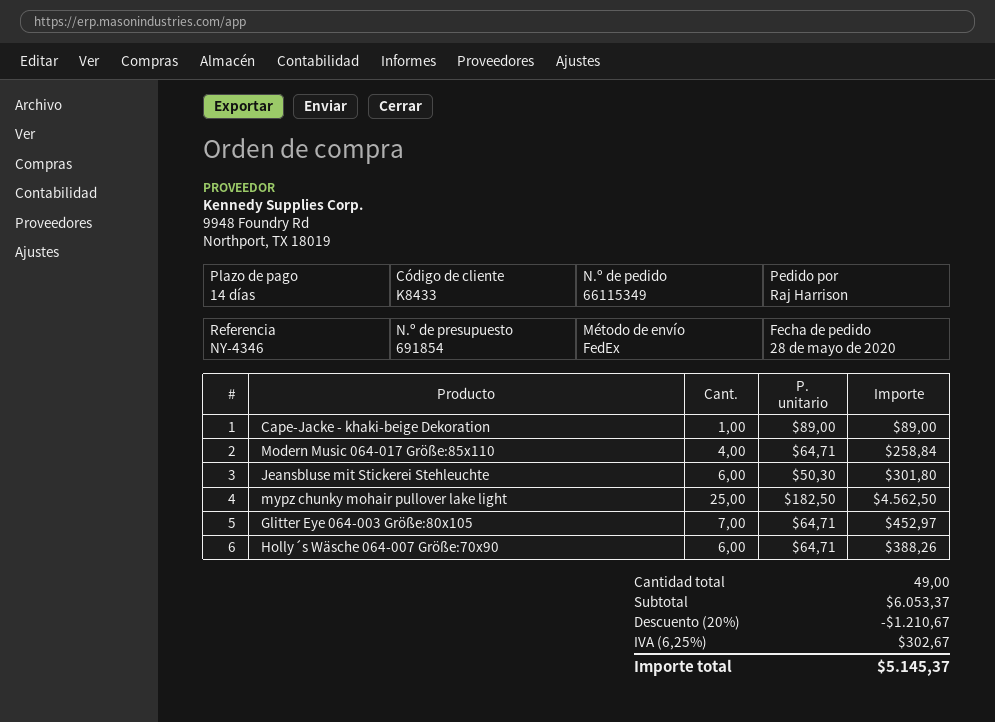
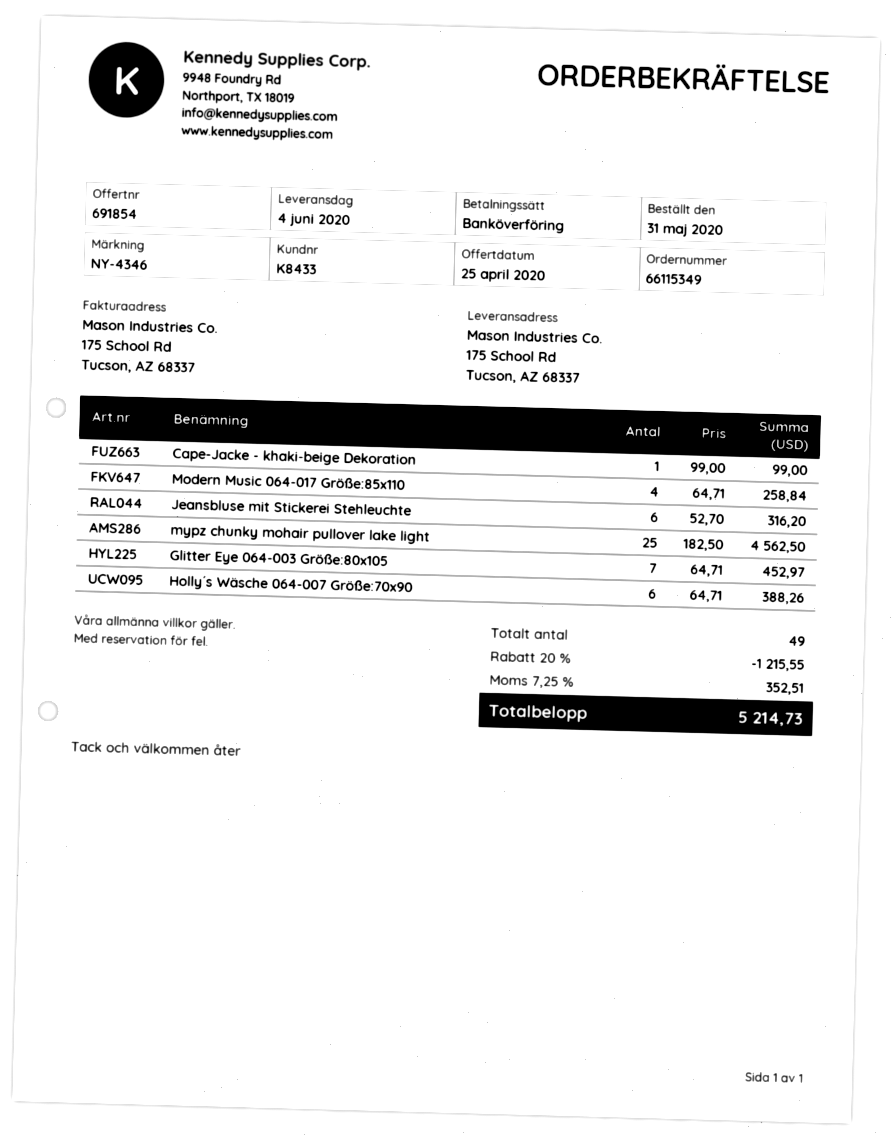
order date: 2020-05-28 -> 2020-05-31
Cape-Jacke - khaki-beige Dekoration: 1 x 89.00 = 89.00 -> 1 x 99.00 = 99.00
Jeansbluse mit Stickerei Stehleuchte: 6 x 50.30 = 301.80 -> 6 x 52.70 = 316.20
discount: 20% = 1210.67 -> 20% = 1215.55
tax: 6.25% = 302.67 -> 7.25% = 352.51
total: 5145.37 -> 5214.73

